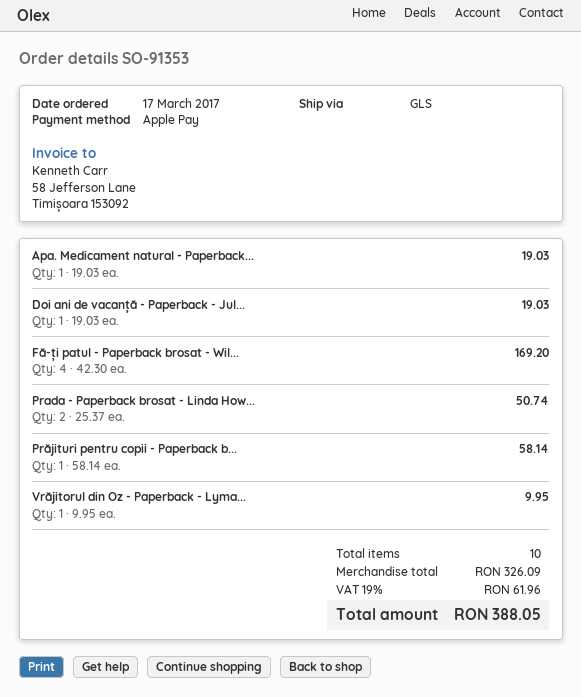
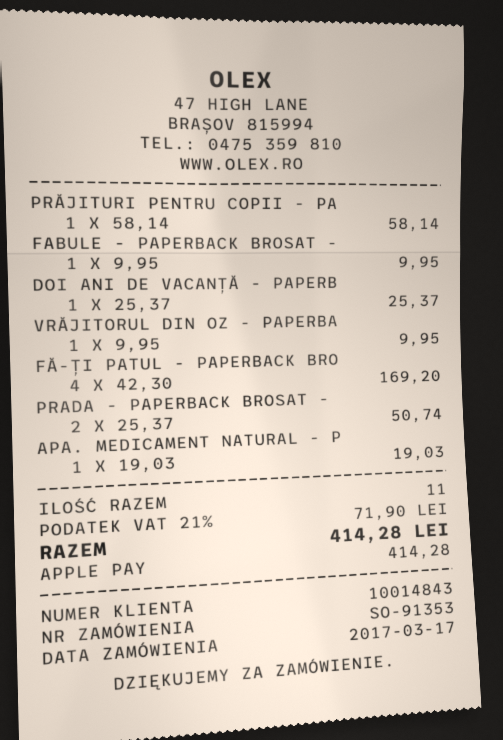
Doi ani de vacanță - Paperback - Jul...: 1 x 19.03 = 19.03 -> 1 x 25.37 = 25.37
FABULE - PAPERBACK BROSAT -: none -> 1 x 9.95 = 9.95
total quantity: 10 -> 11
tax: 19% = 61.96 -> 21% = 71.90
total: 388.05 -> 414.28

